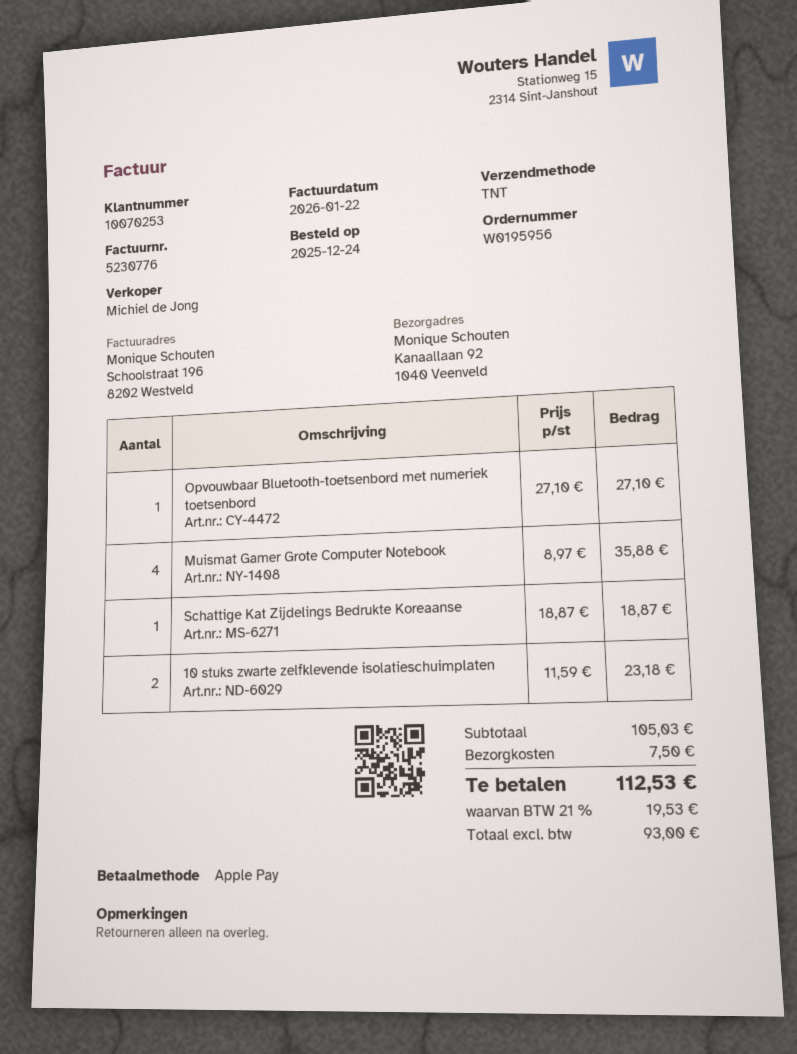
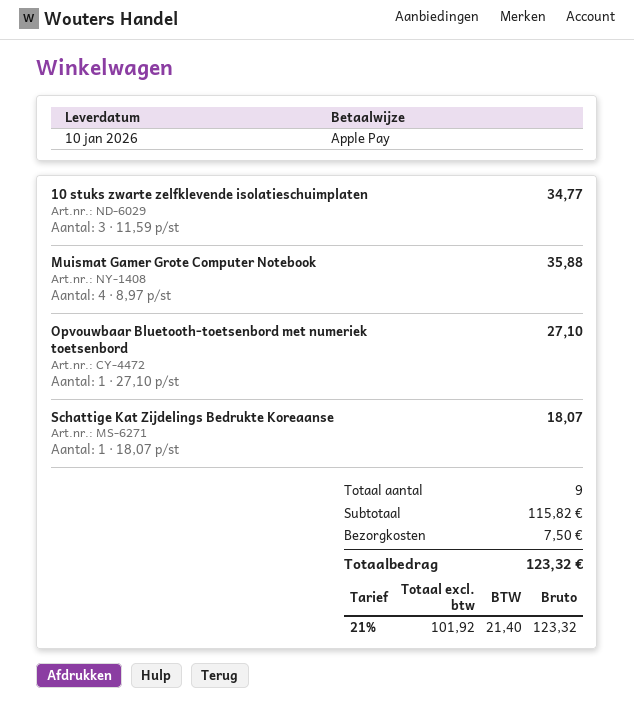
Schattige Kat Zijdelings Bedrukte Koreaanse: 1 x 18.87 = 18.87 -> 1 x 18.07 = 18.07
10 stuks zwarte zelfklevende isolatieschuimplaten: 2 x 11.59 = 23.18 -> 3 x 11.59 = 34.77
subtotal: 105.03 -> 115.82
net: 93.00 -> 101.92
tax: 21% = 19.53 -> 21% = 21.40
total: 112.53 -> 123.32

